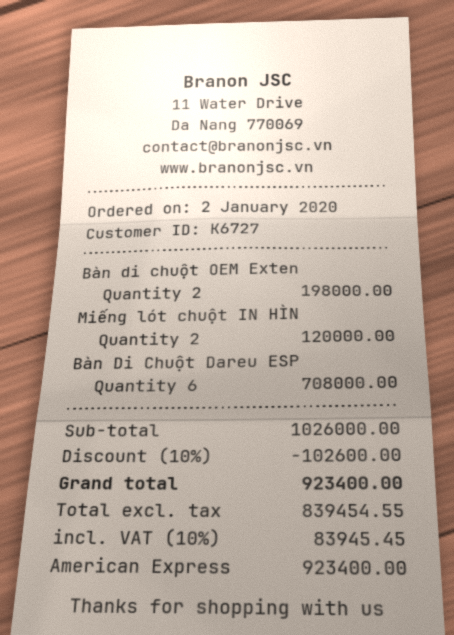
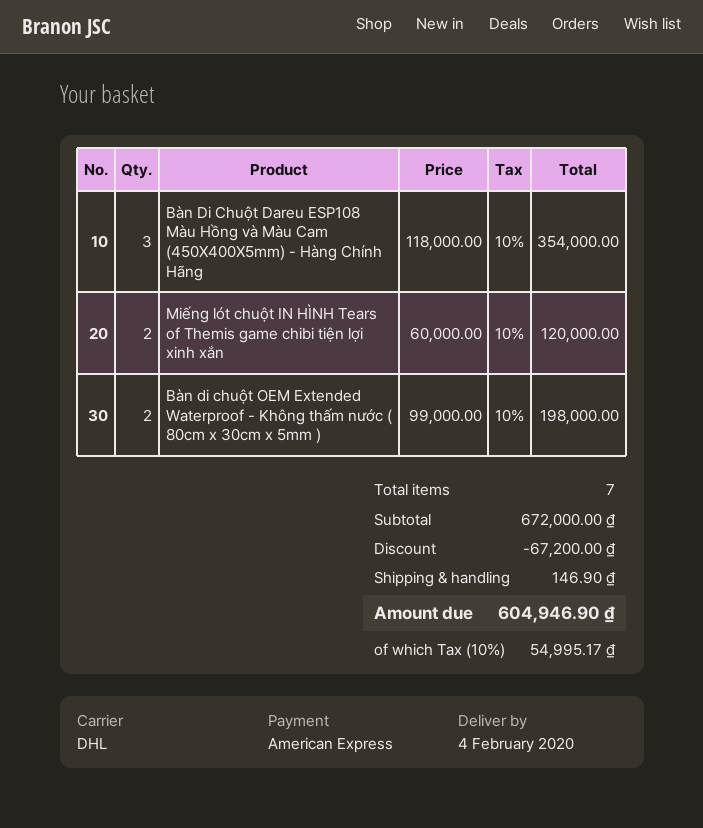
Bàn Di Chuột Dareu ESP: 6 for 708000.00 -> 3 for 354000.00
subtotal: 1026000.00 -> 672000.00
discount: 102600.00 -> 67200.00
shipping: none -> 146.90
tax: 10% = 83945.45 -> 10% = 54995.17
total: 923400.00 -> 604946.90

